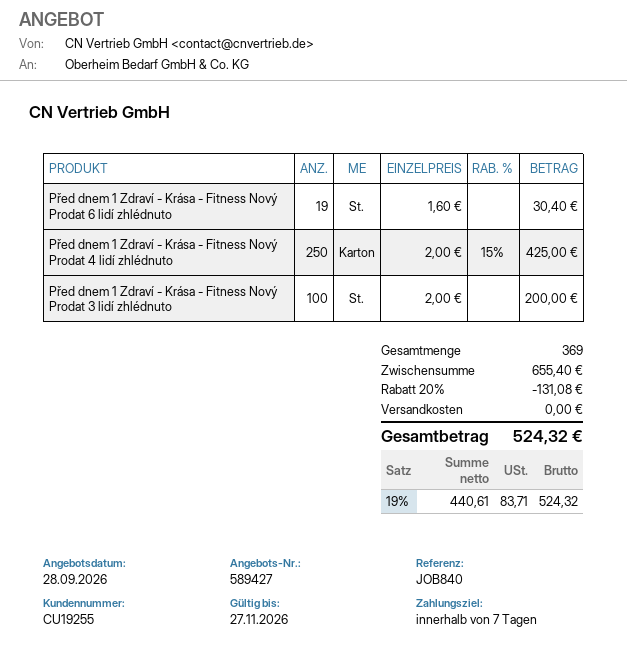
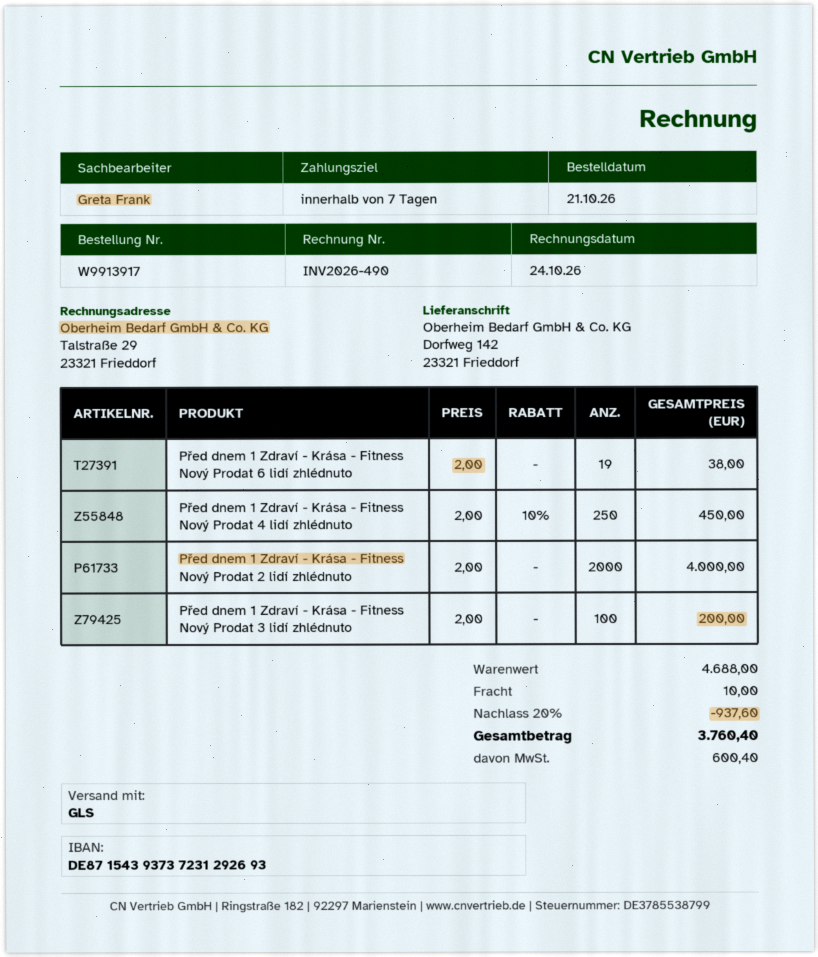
Před dnem 1 Zdraví - Krása - Fitness Nový Prodat 6 lidí zhlédnuto: 19 x 1.60 = 30.40 -> 19 x 2.00 = 38.00
Před dnem 1 Zdraví - Krása - Fitness Nový Prodat 4 lidí zhlédnuto: 250 x 2.00 - 15% = 425.00 -> 250 x 2.00 - 10% = 450.00
Před dnem 1 Zdraví - Krása - Fitness Nový Prodat 2 lidí zhlédnuto: none -> 2000 x 2.00 = 4000.00
subtotal: 655.40 -> 4688.00
discount: 20% = 131.08 -> 20% = 937.60
shipping: 0.00 -> 10.00
tax: 83.71 -> 600.40
total: 524.32 -> 3760.40

